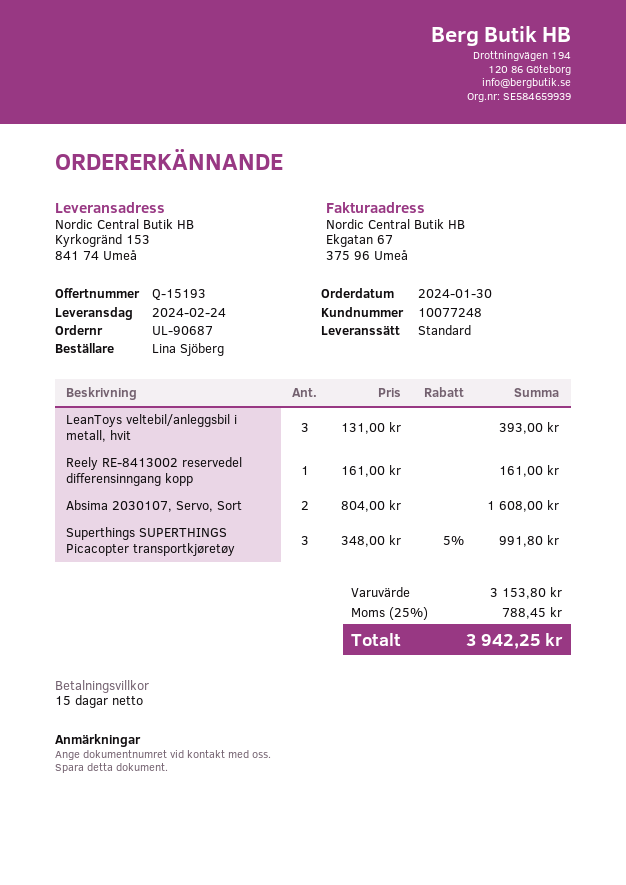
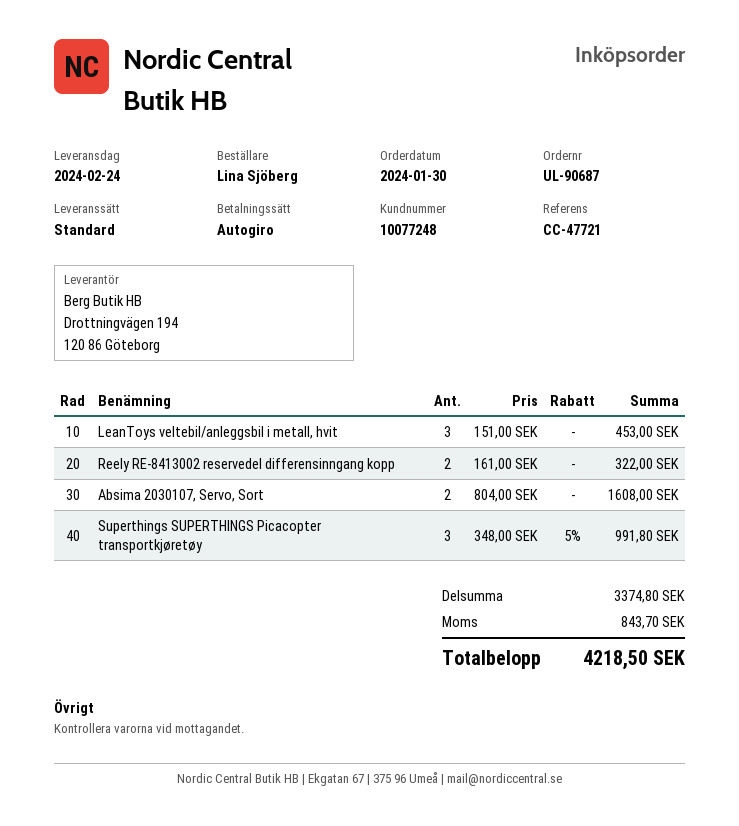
LeanToys veltebil/anleggsbil i metall, hvit: 3 x 131.00 = 393.00 -> 3 x 151.00 = 453.00
Reely RE-8413002 reservedel differensinngang kopp: 1 x 161.00 = 161.00 -> 2 x 161.00 = 322.00
subtotal: 3153.80 -> 3374.80
tax: 788.45 -> 843.70
total: 3942.25 -> 4218.50

